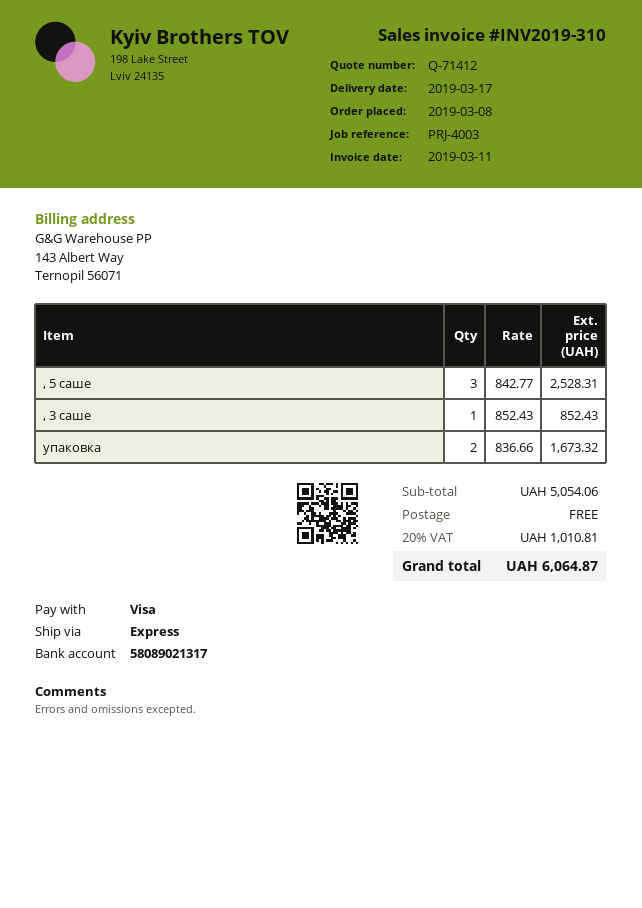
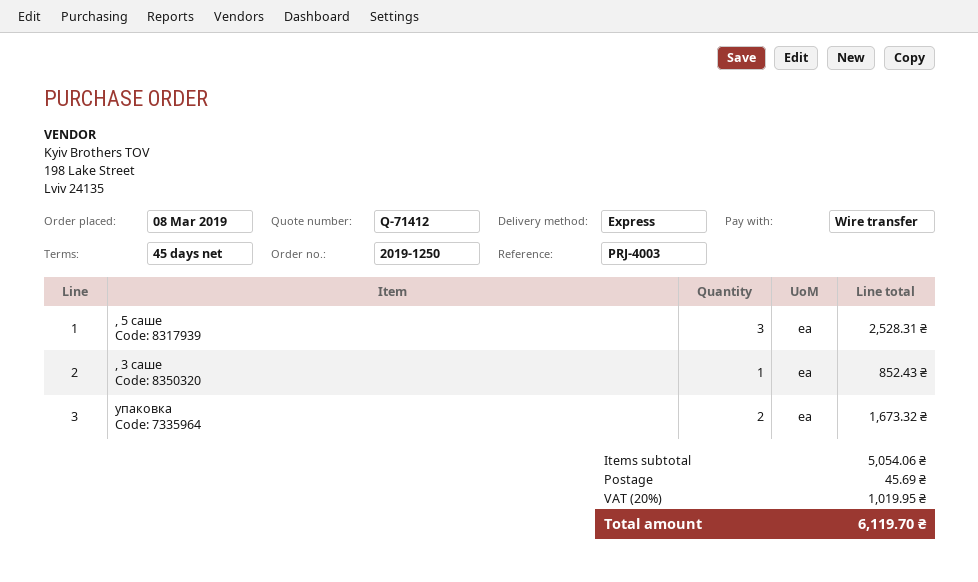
payment method: Visa -> bank transfer
shipping: 0.00 -> 45.69
tax: 20% = 1010.81 -> 20% = 1019.95
total: 6064.87 -> 6119.70

